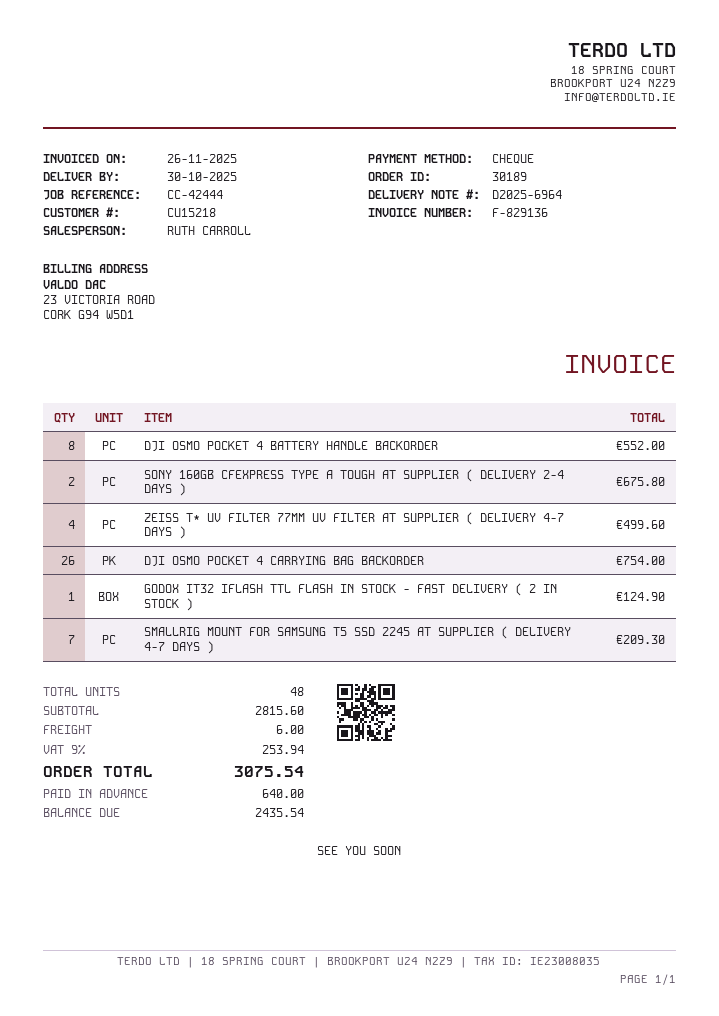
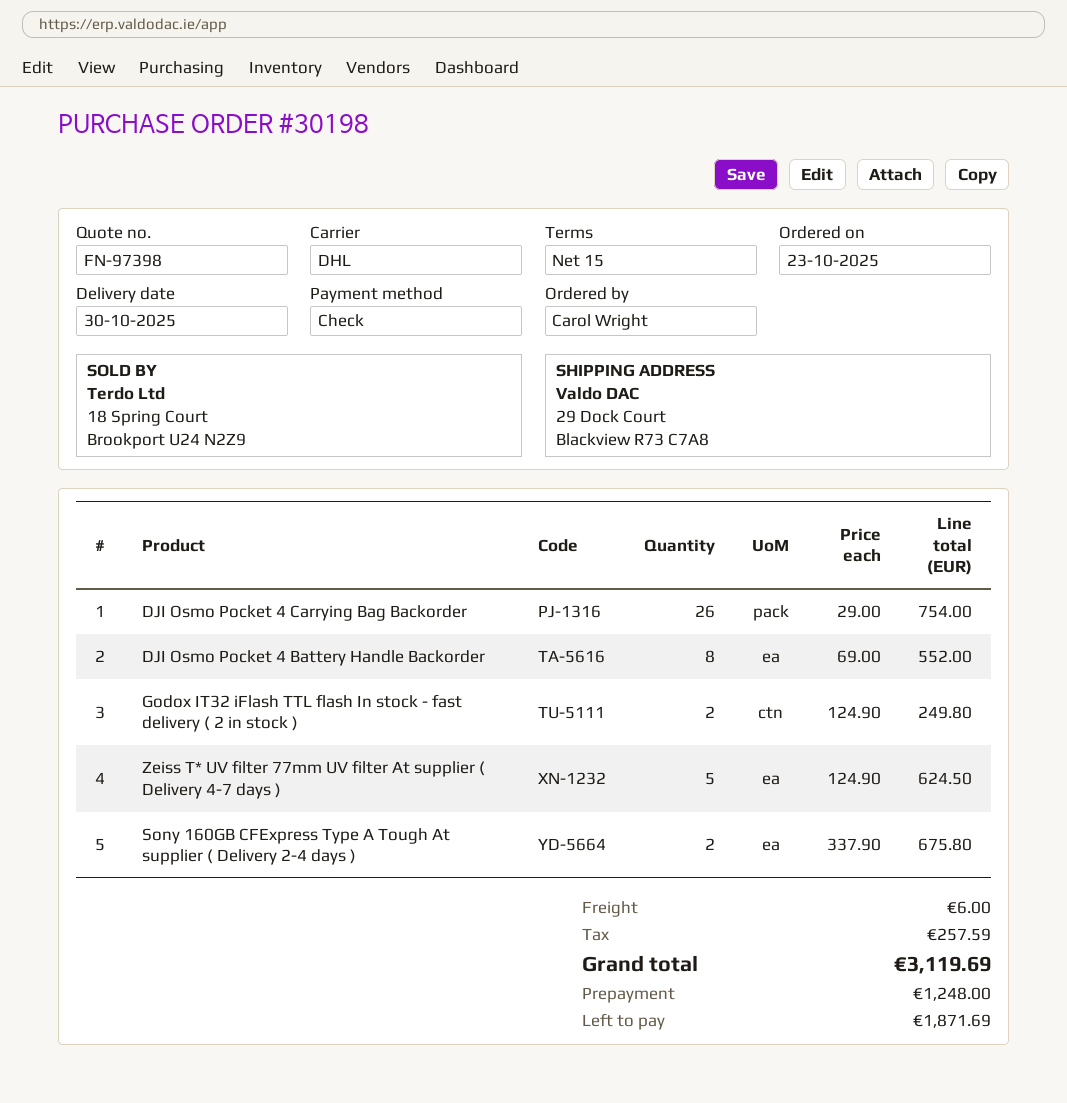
order number: 30189 -> 30198
ZEISS T* UV FILTER 77MM UV FILTER AT SUPPLIER ( DELIVERY 4-7 DAYS ): 4 for 499.60 -> 5 for 624.50
GODOX IT32 IFLASH TTL FLASH IN STOCK - FAST DELIVERY ( 2 IN STOCK ): 1 for 124.90 -> 2 for 249.80
SMALLRIG MOUNT FOR SAMSUNG T5 SSD 2245 AT SUPPLIER ( DELIVERY 4-7 DAYS ): 7 for 209.30 -> none
tax: 253.94 -> 257.59
total: 3075.54 -> 3119.69
deposit: 640.00 -> 1248.00
balance: 2435.54 -> 1871.69

